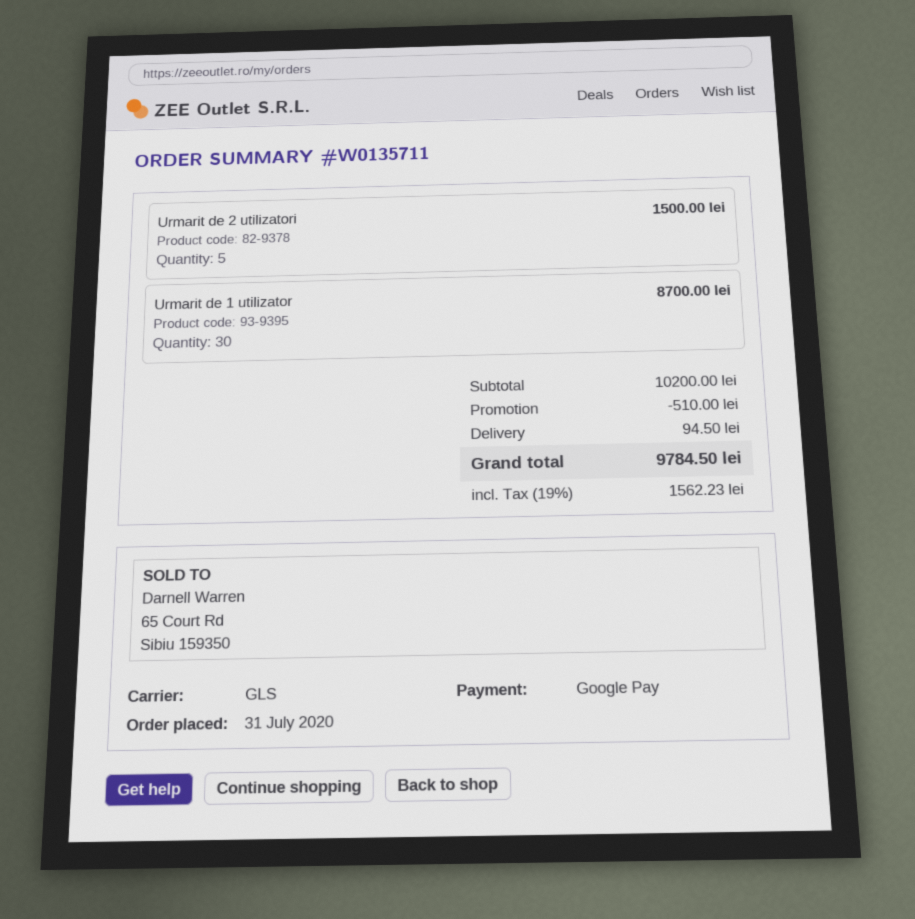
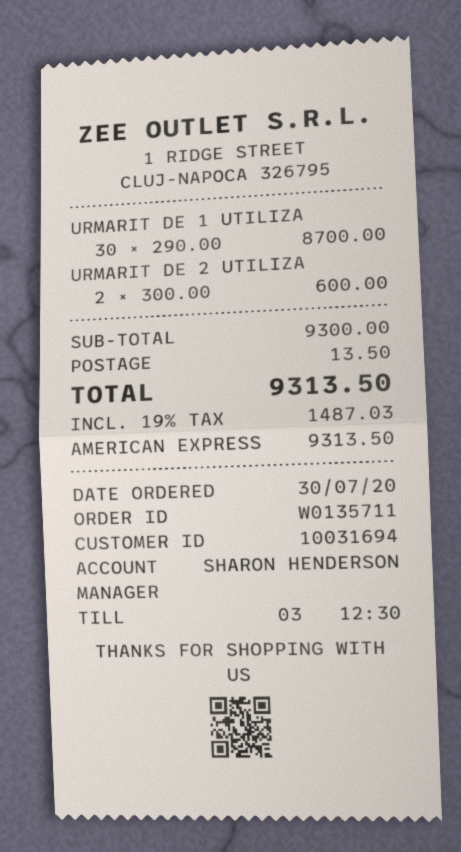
order date: 2020-07-31 -> 2020-07-30
payment method: Google Pay -> American Express
Urmarit de 2 utilizatori: 5 for 1500.00 -> 2 for 600.00
subtotal: 10200.00 -> 9300.00
discount: 510.00 -> none
shipping: 94.50 -> 13.50
tax: 19% = 1562.23 -> 19% = 1487.03
total: 9784.50 -> 9313.50

